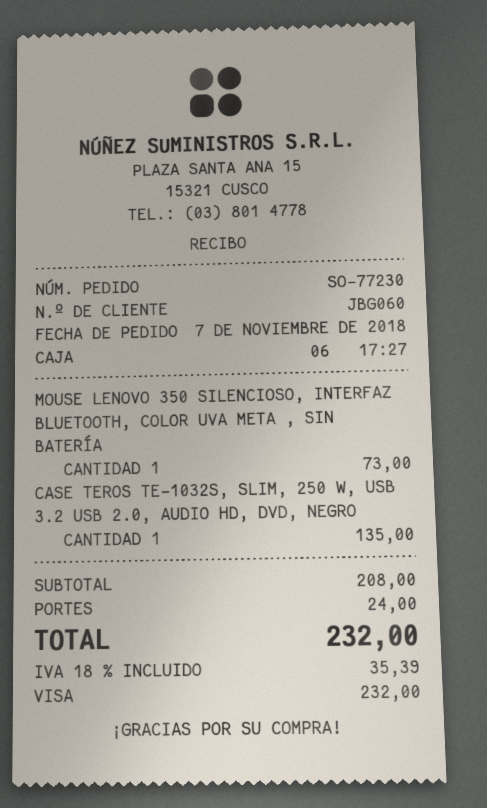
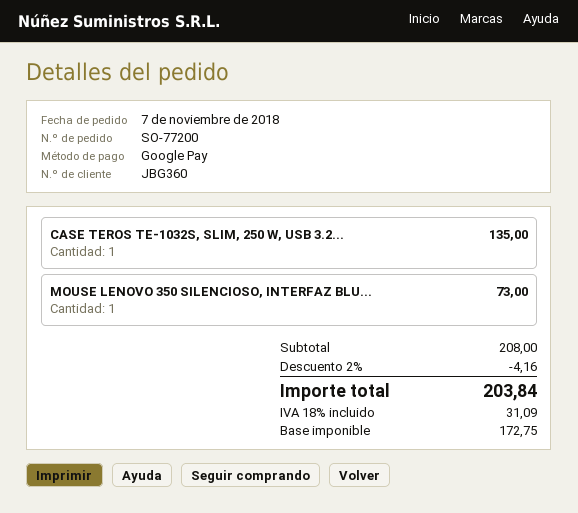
order number: SO-77230 -> SO-77200
customer number: JBG060 -> JBG360
payment method: Visa -> Google Pay
discount: none -> 2% = 4.16
shipping: 24.00 -> none
tax: 18% = 35.39 -> 18% = 31.09
total: 232.00 -> 203.84

